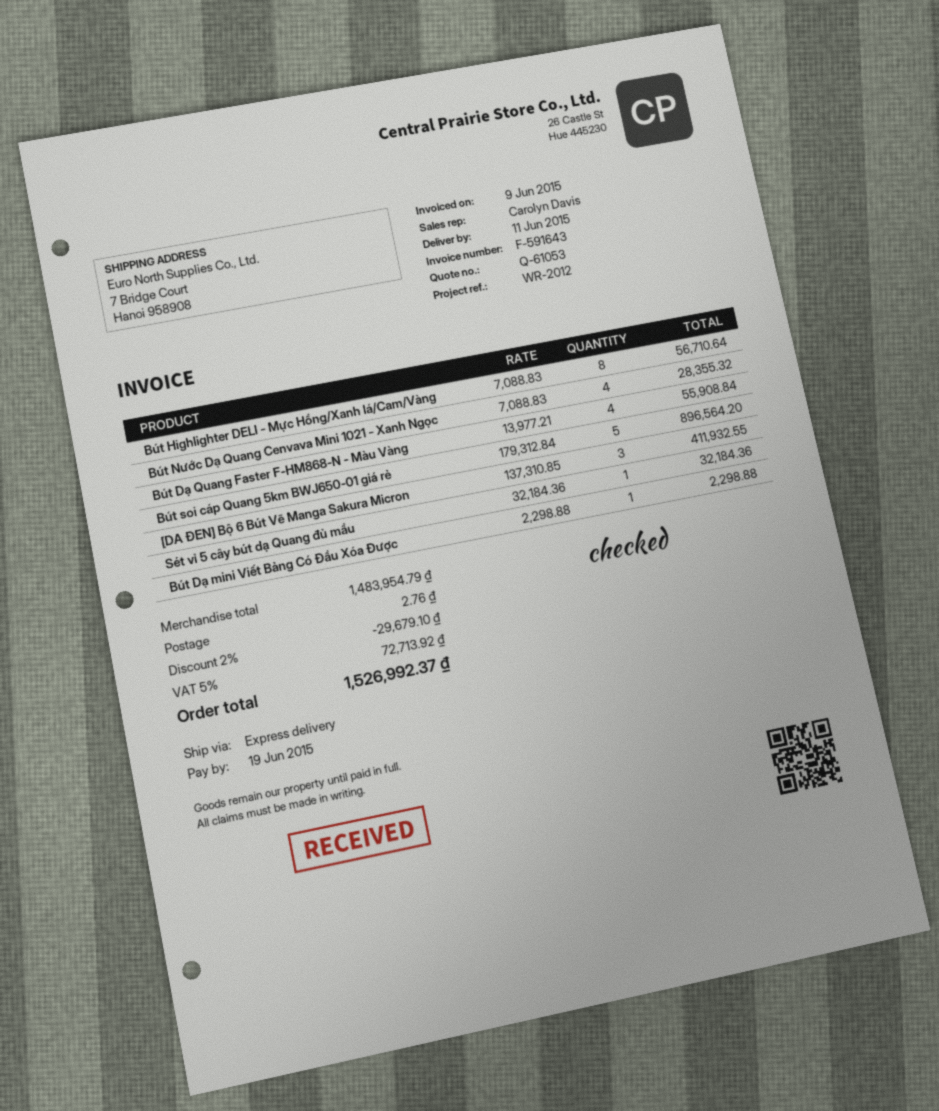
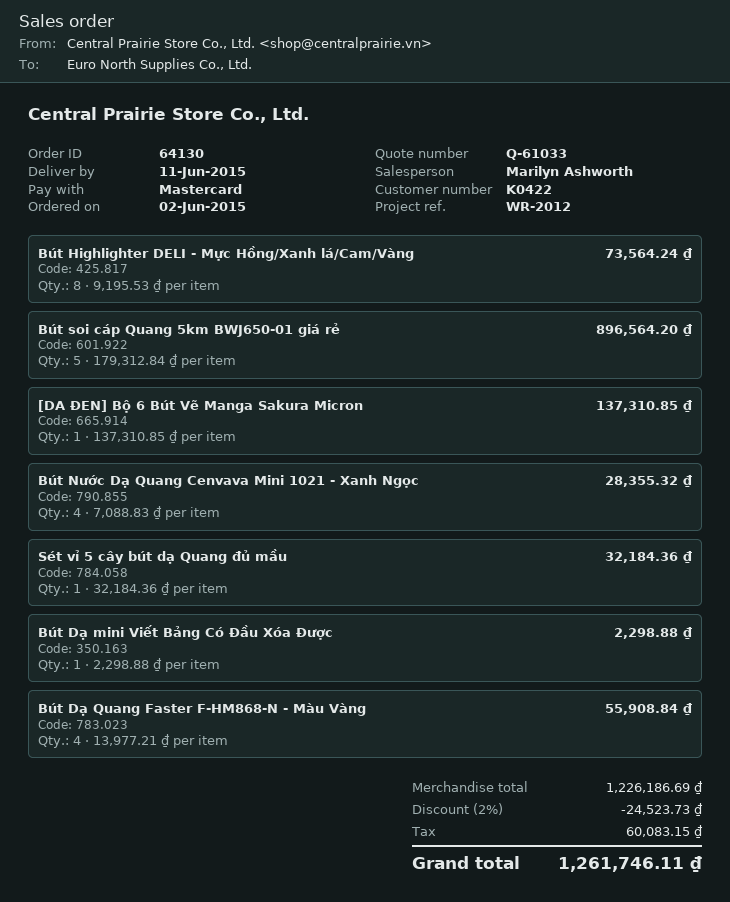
quote number: Q-61053 -> Q-61033
sales rep: Carolyn Davis -> Marilyn Ashworth
Bút Highlighter DELI - Mực Hồng/Xanh lá/Cam/Vàng: 8 x 7088.83 = 56710.64 -> 8 x 9195.53 = 73564.24
[DA ĐEN] Bộ 6 Bút Vẽ Manga Sakura Micron: 3 x 137310.85 = 411932.55 -> 1 x 137310.85 = 137310.85
subtotal: 1483954.79 -> 1226186.69
discount: 2% = 29679.10 -> 2% = 24523.73
shipping: 2.76 -> none
tax: 72713.92 -> 60083.15
total: 1526992.37 -> 1261746.11

